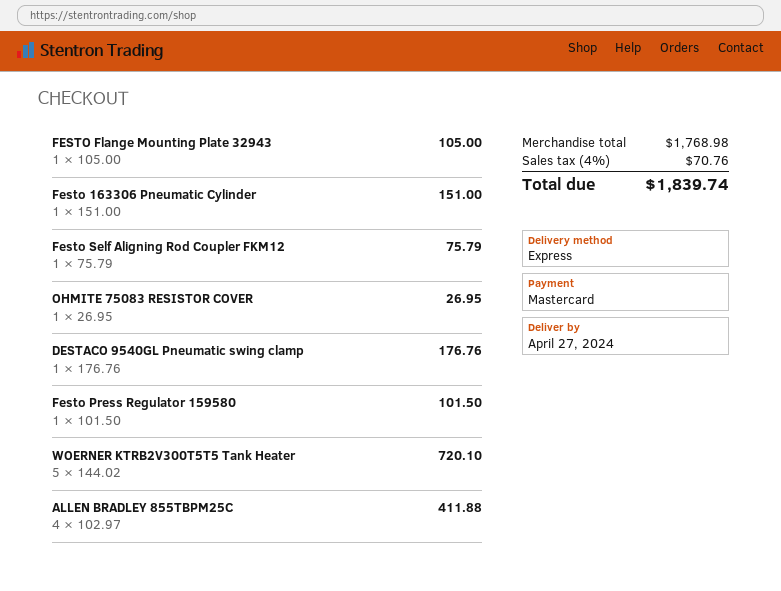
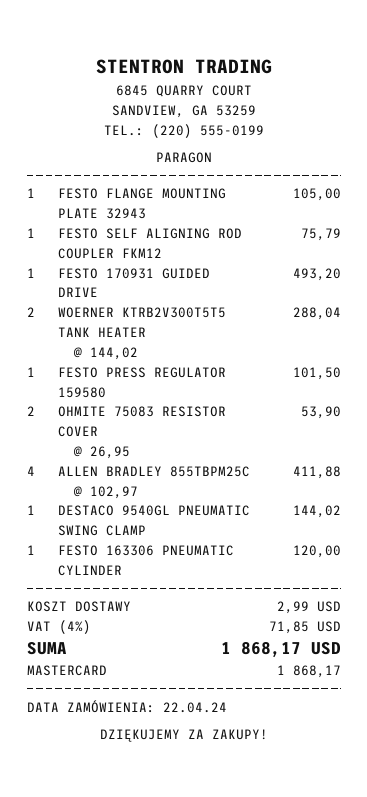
Festo 163306 Pneumatic Cylinder: 1 x 151.00 = 151.00 -> 1 x 120.00 = 120.00
OHMITE 75083 RESISTOR COVER: 1 x 26.95 = 26.95 -> 2 x 26.95 = 53.90
DESTACO 9540GL Pneumatic swing clamp: 1 x 176.76 = 176.76 -> 1 x 144.02 = 144.02
WOERNER KTRB2V300T5T5 Tank Heater: 5 x 144.02 = 720.10 -> 2 x 144.02 = 288.04
FESTO 170931 GUIDED DRIVE: none -> 1 x 493.20 = 493.20
shipping: none -> 2.99
tax: 4% = 70.76 -> 4% = 71.85
total: 1839.74 -> 1868.17

